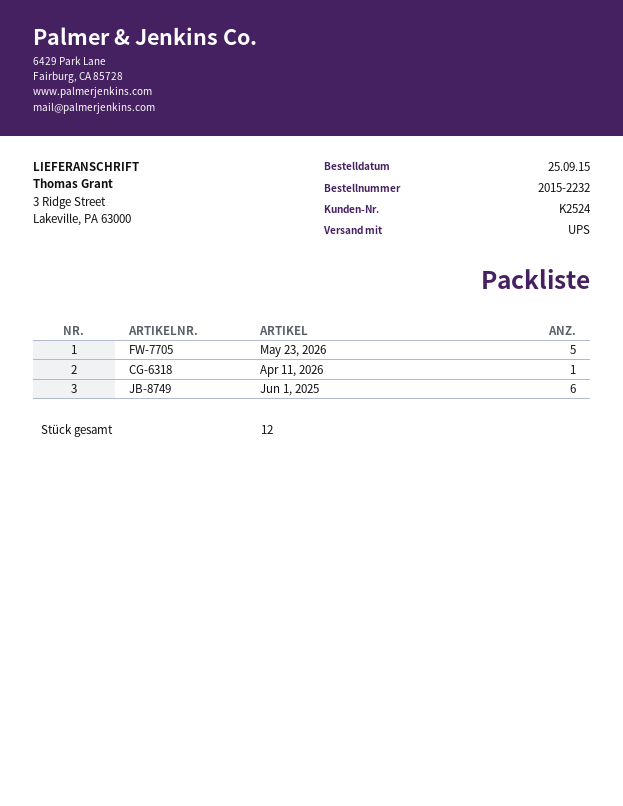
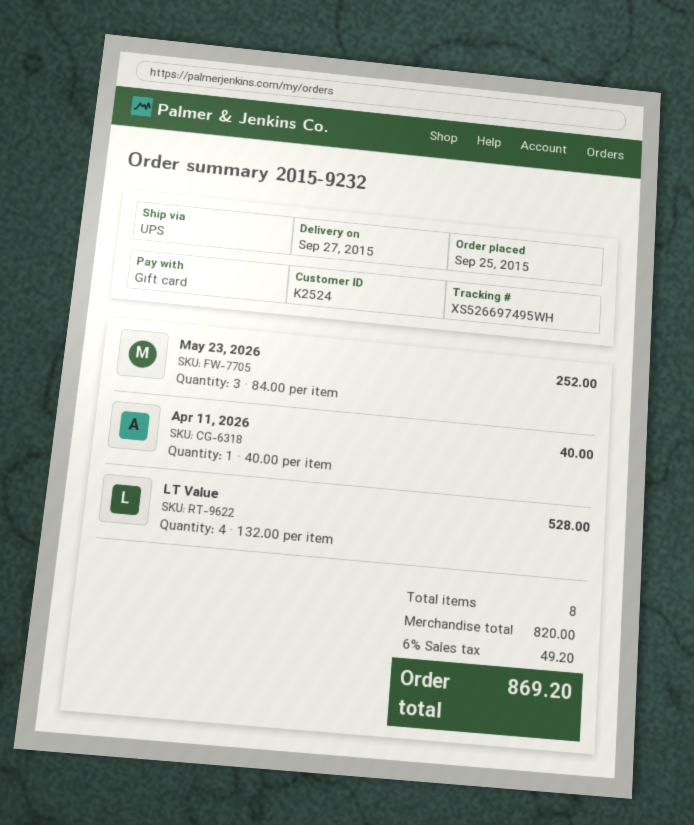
order number: 2015-2232 -> 2015-9232
May 23, 2026: 5 -> 3
Jun 1, 2025: 6 -> none
LT Value: none -> 4
total quantity: 12 -> 8

